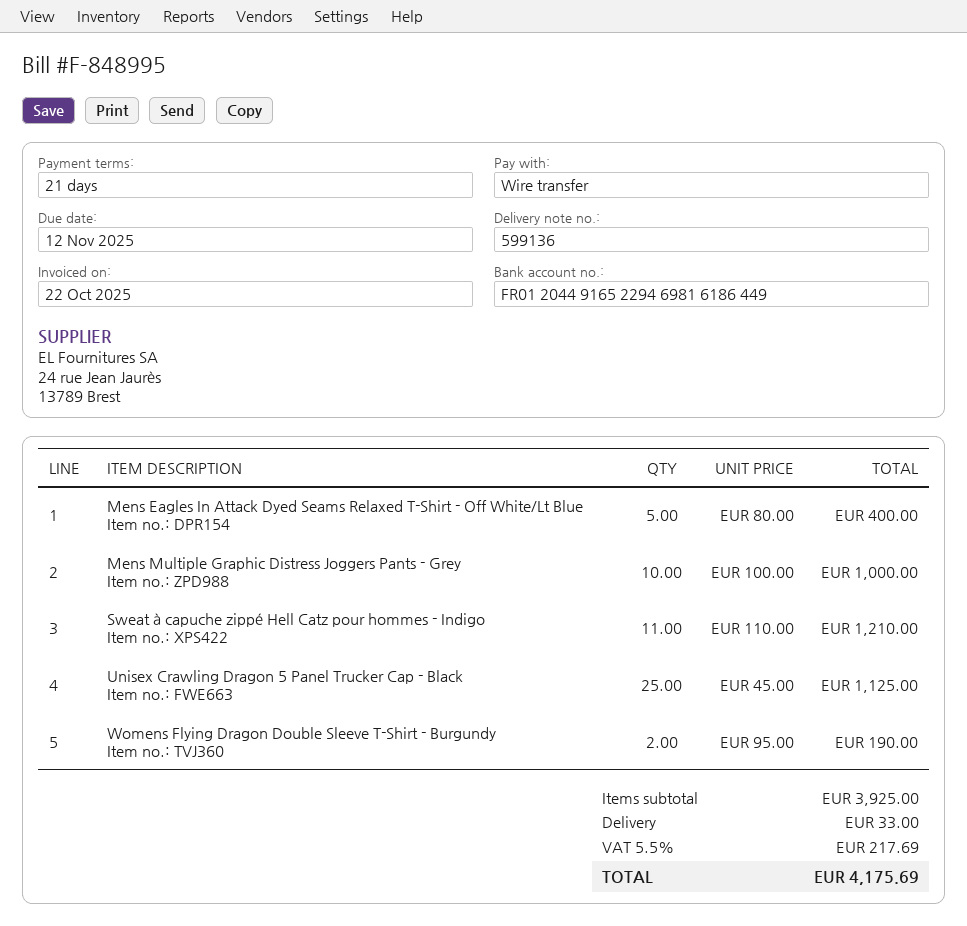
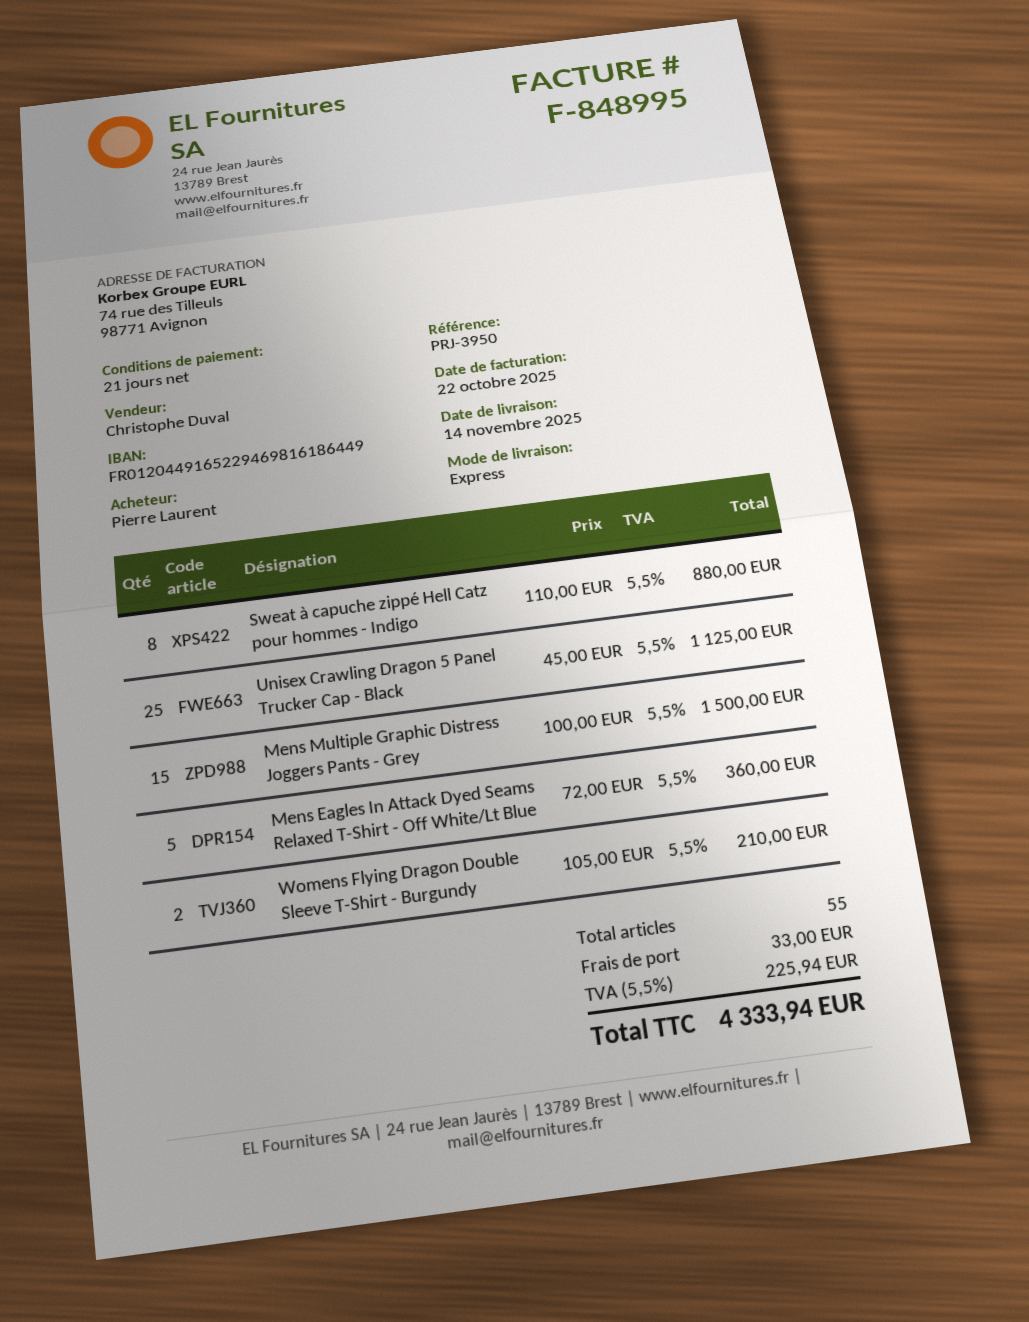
Mens Eagles In Attack Dyed Seams Relaxed T-Shirt - Off White/Lt Blue: 5 x 80.00 = 400.00 -> 5 x 72.00 = 360.00
Mens Multiple Graphic Distress Joggers Pants - Grey: 10 x 100.00 = 1000.00 -> 15 x 100.00 = 1500.00
Sweat à capuche zippé Hell Catz pour hommes - Indigo: 11 x 110.00 = 1210.00 -> 8 x 110.00 = 880.00
Womens Flying Dragon Double Sleeve T-Shirt - Burgundy: 2 x 95.00 = 190.00 -> 2 x 105.00 = 210.00
tax: 5.5% = 217.69 -> 5.5% = 225.94
total: 4175.69 -> 4333.94

